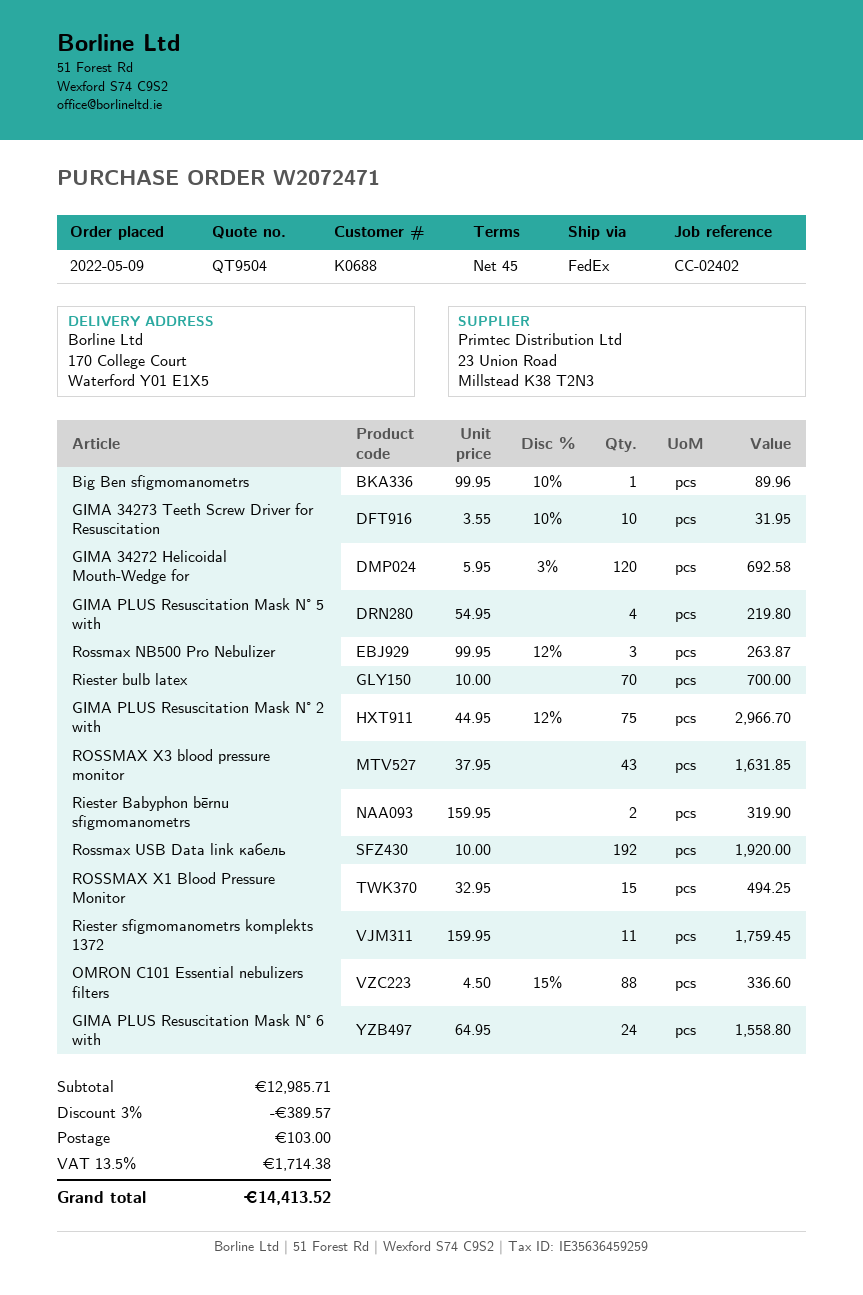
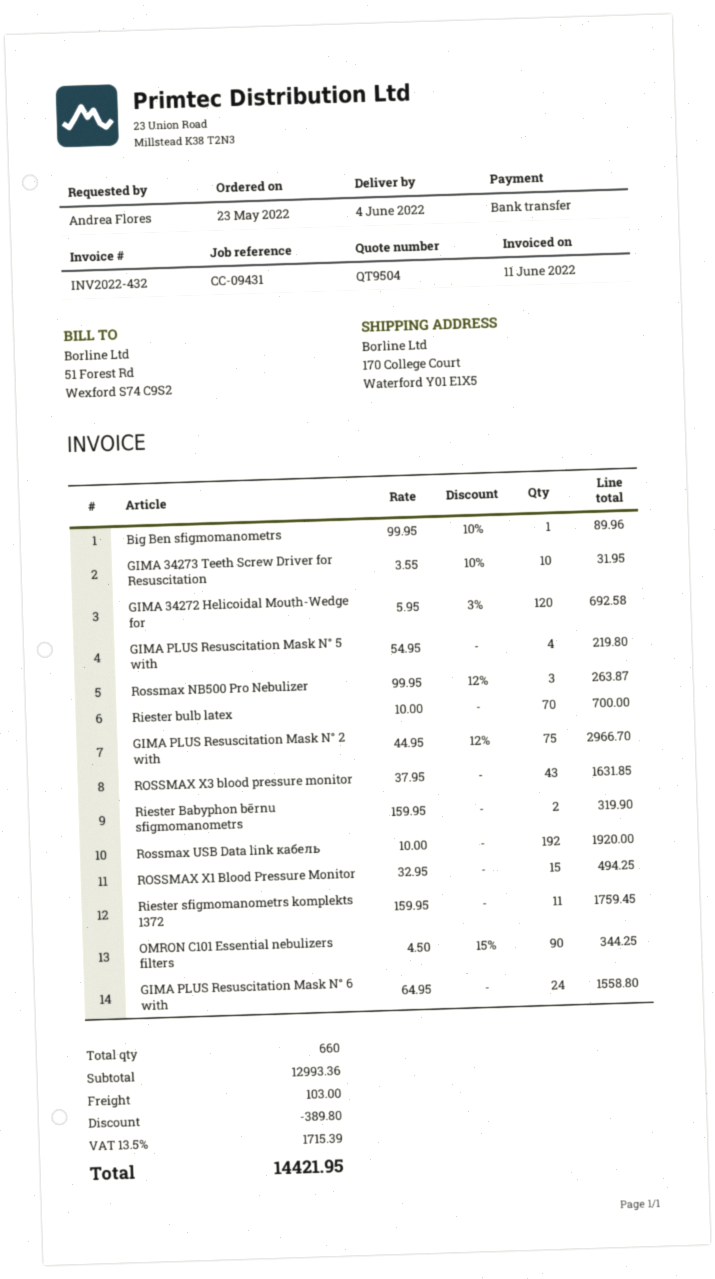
order date: 2022-05-09 -> 2022-05-23
reference: CC-02402 -> CC-09431
OMRON C101 Essential nebulizers filters: 88 x 4.50 - 15% = 336.60 -> 90 x 4.50 - 15% = 344.25
subtotal: 12985.71 -> 12993.36
discount: 389.57 -> 389.80
tax: 13.5% = 1714.38 -> 13.5% = 1715.39
total: 14413.52 -> 14421.95

